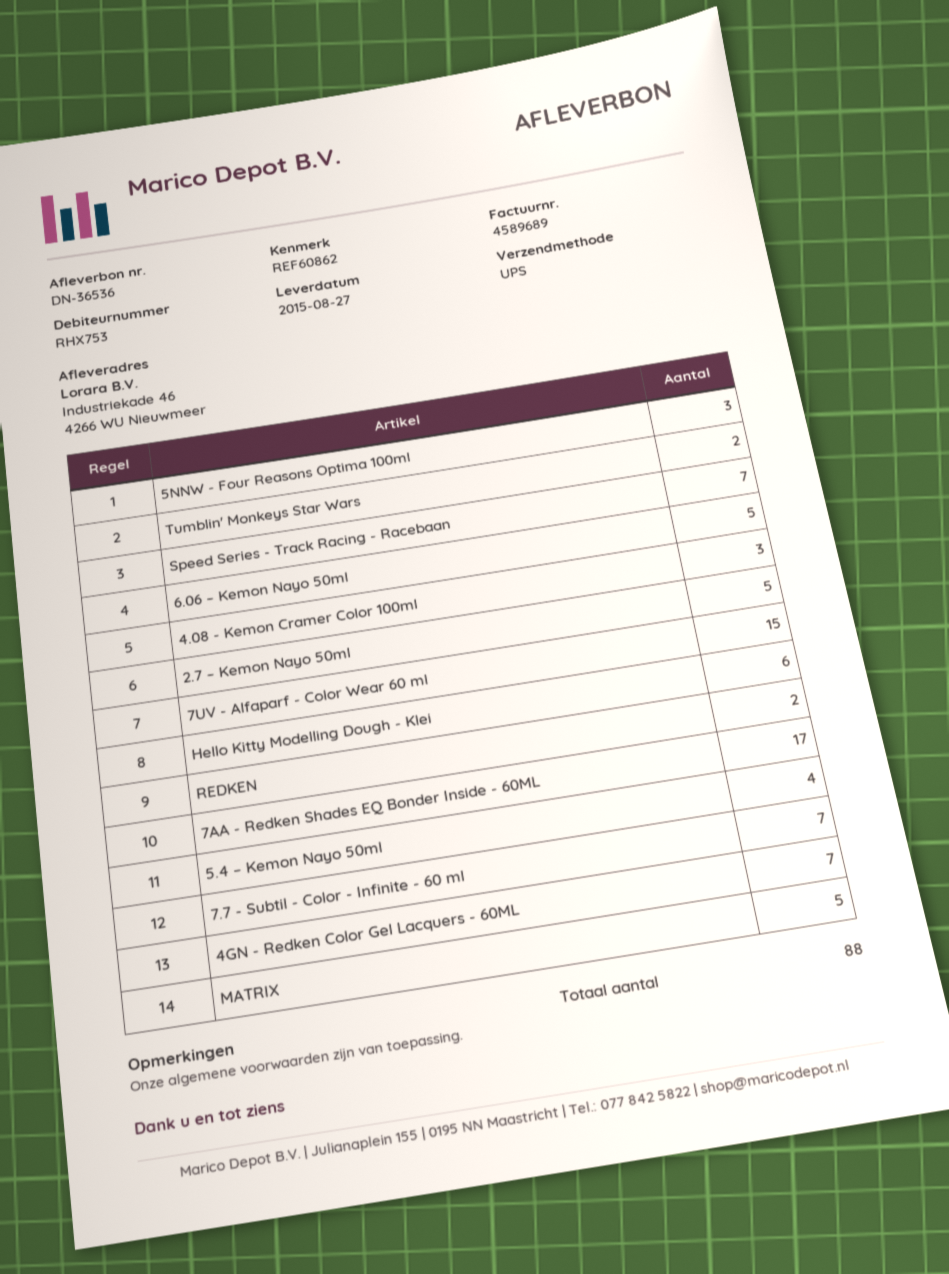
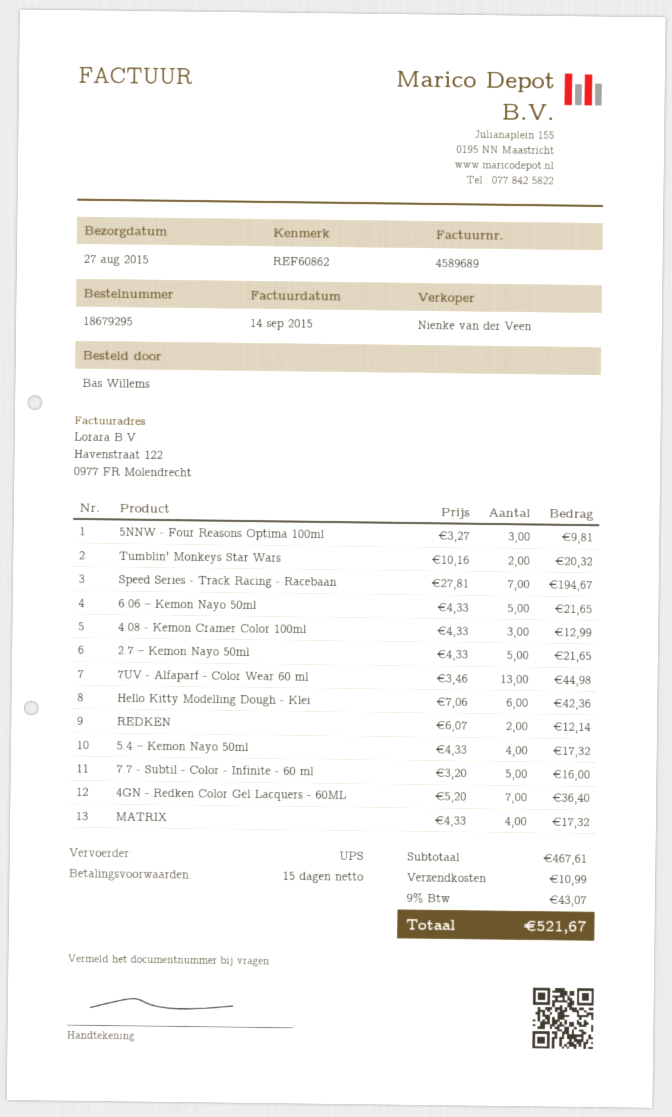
7UV - Alfaparf - Color Wear 60 ml: 15 -> 13
7AA - Redken Shades EQ Bonder Inside - 60ML: 17 -> none
7.7 - Subtil - Color - Infinite - 60 ml: 7 -> 5
MATRIX: 5 -> 4

